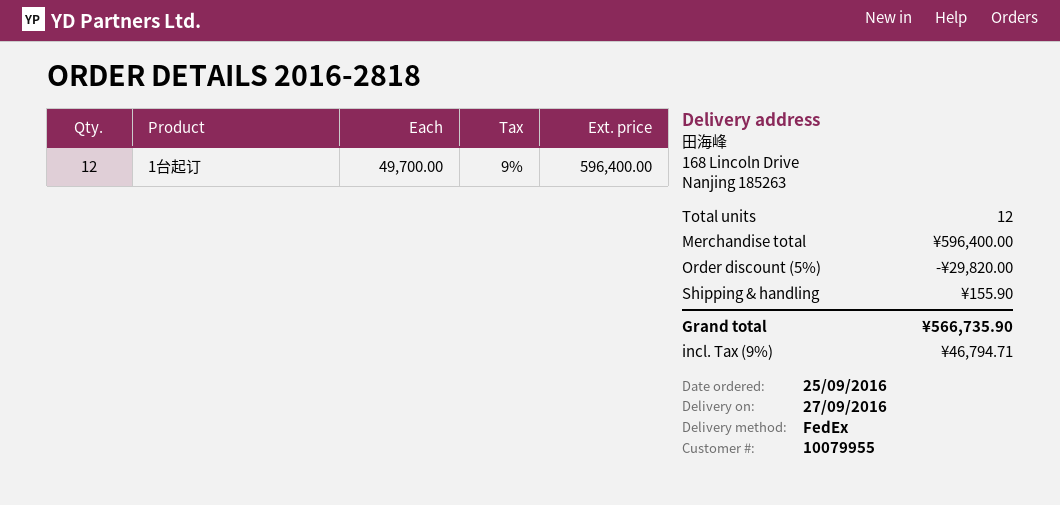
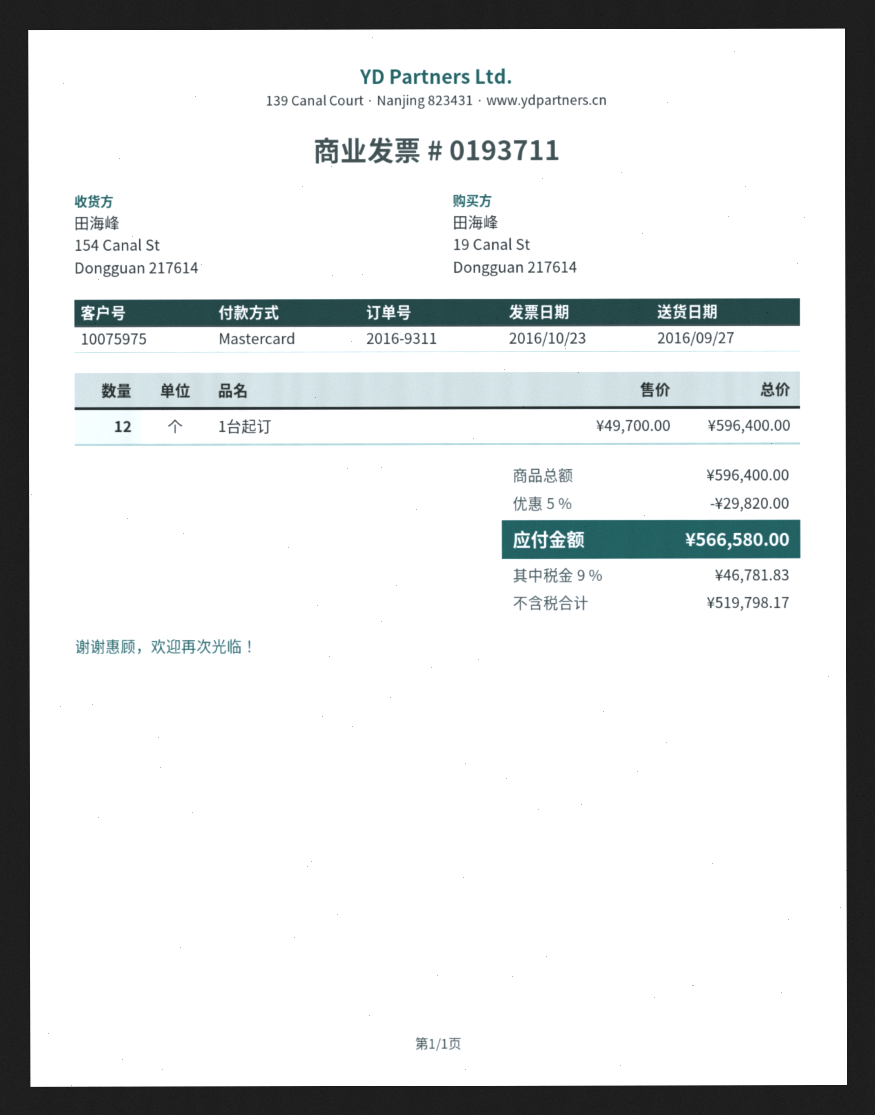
order number: 2016-2818 -> 2016-9311
customer number: 10079955 -> 10075975
ship to: 168 Lincoln Drive, Nanjing 185263 -> 154 Canal St, Dongguan 217614
shipping: 155.90 -> none
tax: 9% = 46794.71 -> 9% = 46781.83
total: 566735.90 -> 566580.00

